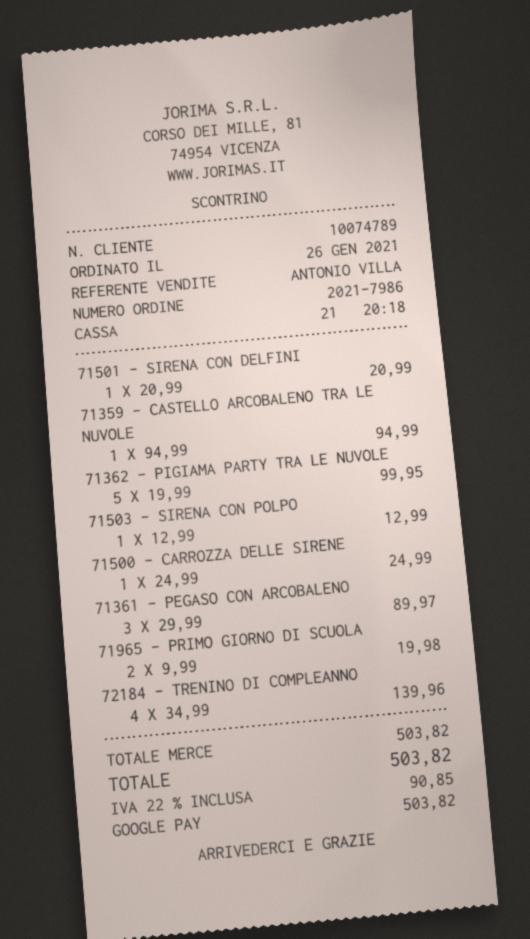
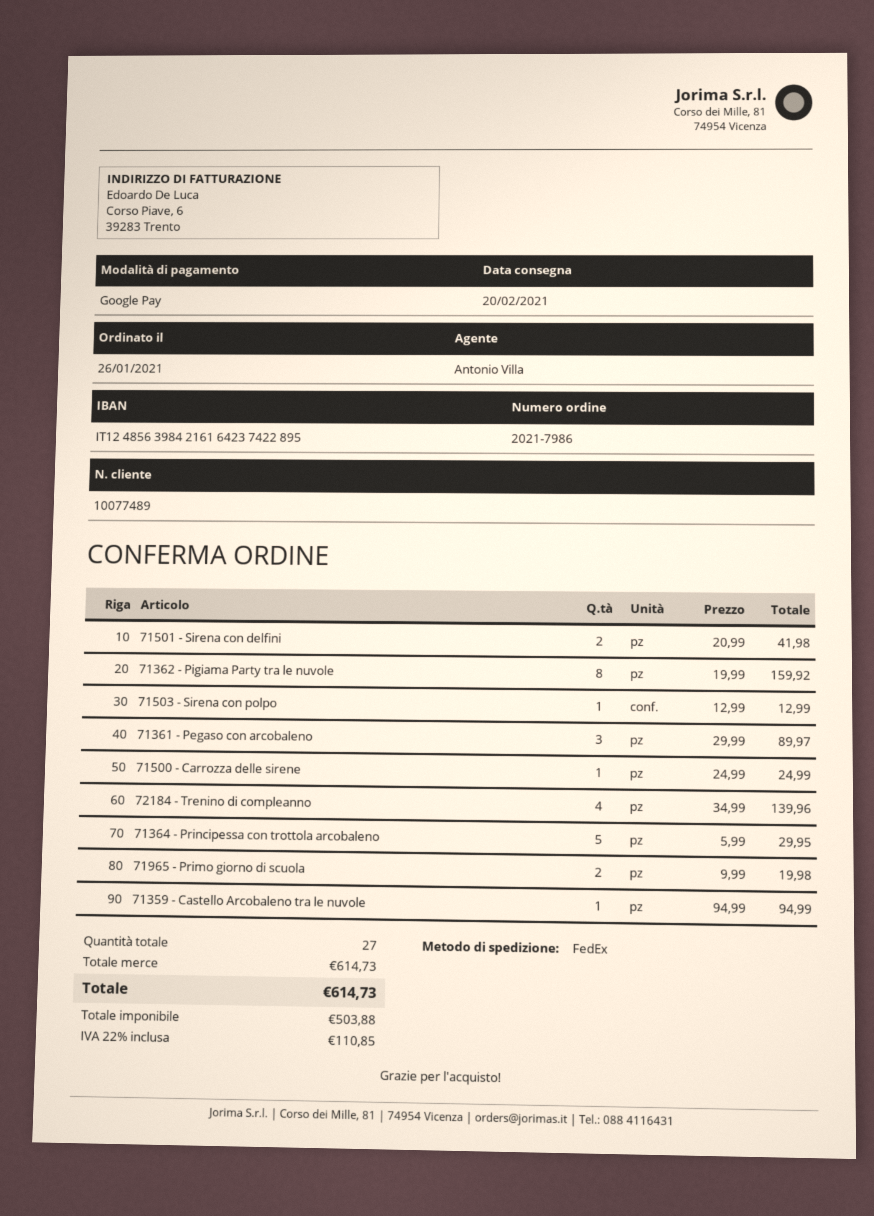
customer number: 10074789 -> 10077489
71501 - SIRENA CON DELFINI: 1 x 20.99 = 20.99 -> 2 x 20.99 = 41.98
71362 - PIGIAMA PARTY TRA LE NUVOLE: 5 x 19.99 = 99.95 -> 8 x 19.99 = 159.92
71364 - Principessa con trottola arcobaleno: none -> 5 x 5.99 = 29.95
subtotal: 503.82 -> 614.73
tax: 22% = 90.85 -> 22% = 110.85
total: 503.82 -> 614.73

